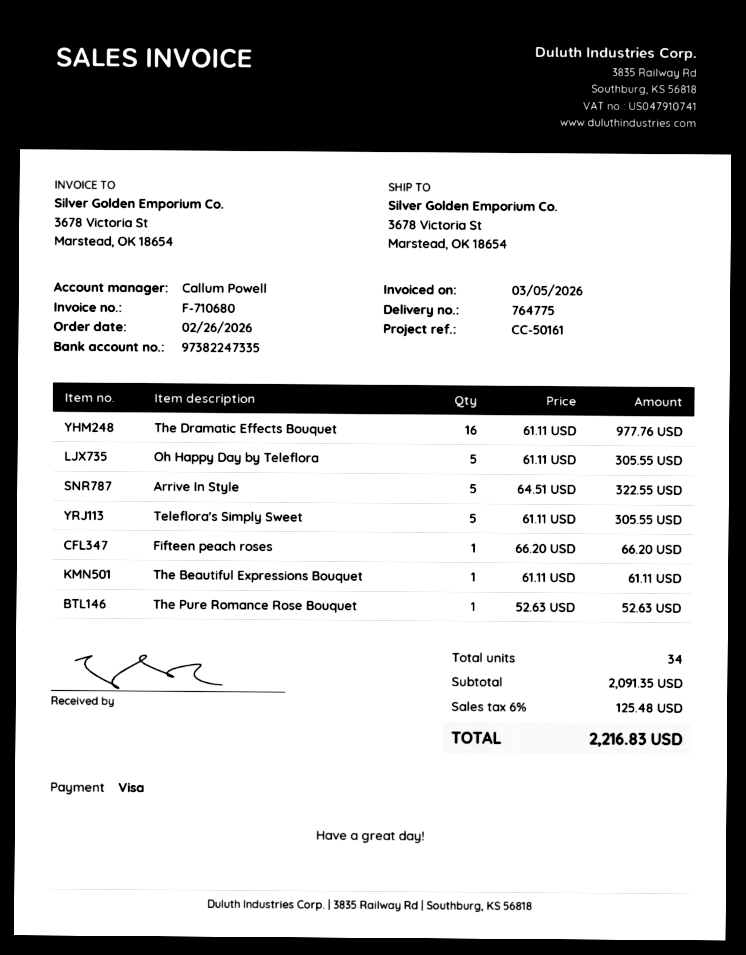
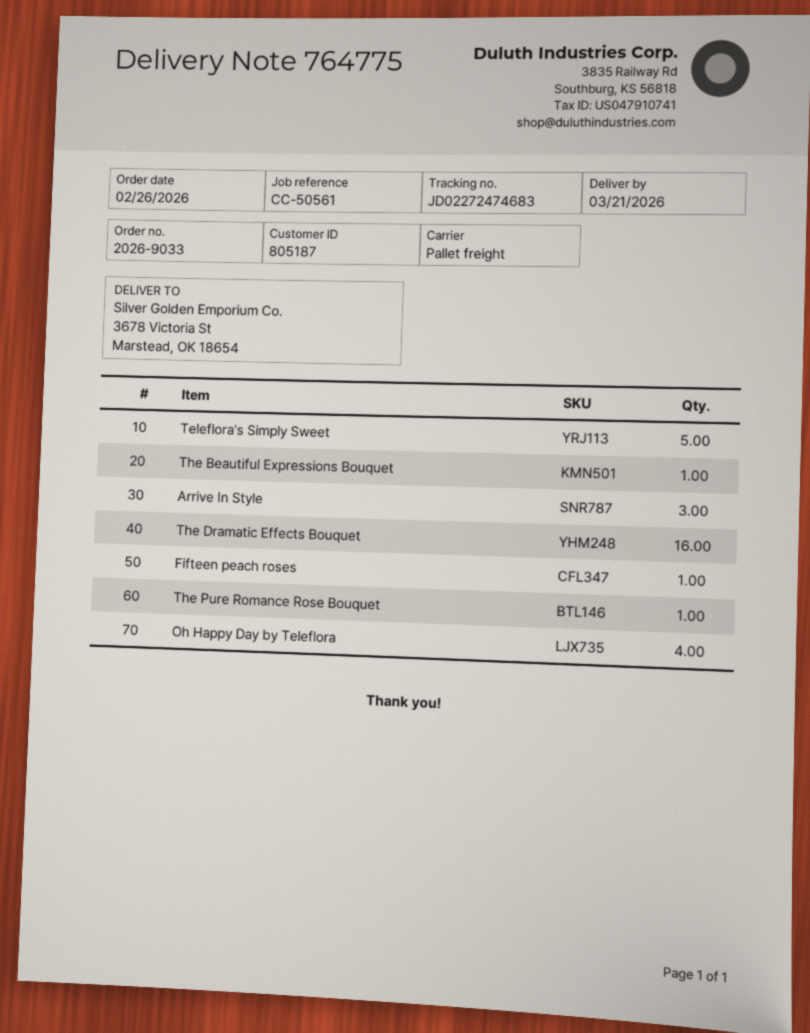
reference: CC-50161 -> CC-50561
Oh Happy Day by Teleflora: 5 -> 4
Arrive In Style: 5 -> 3

